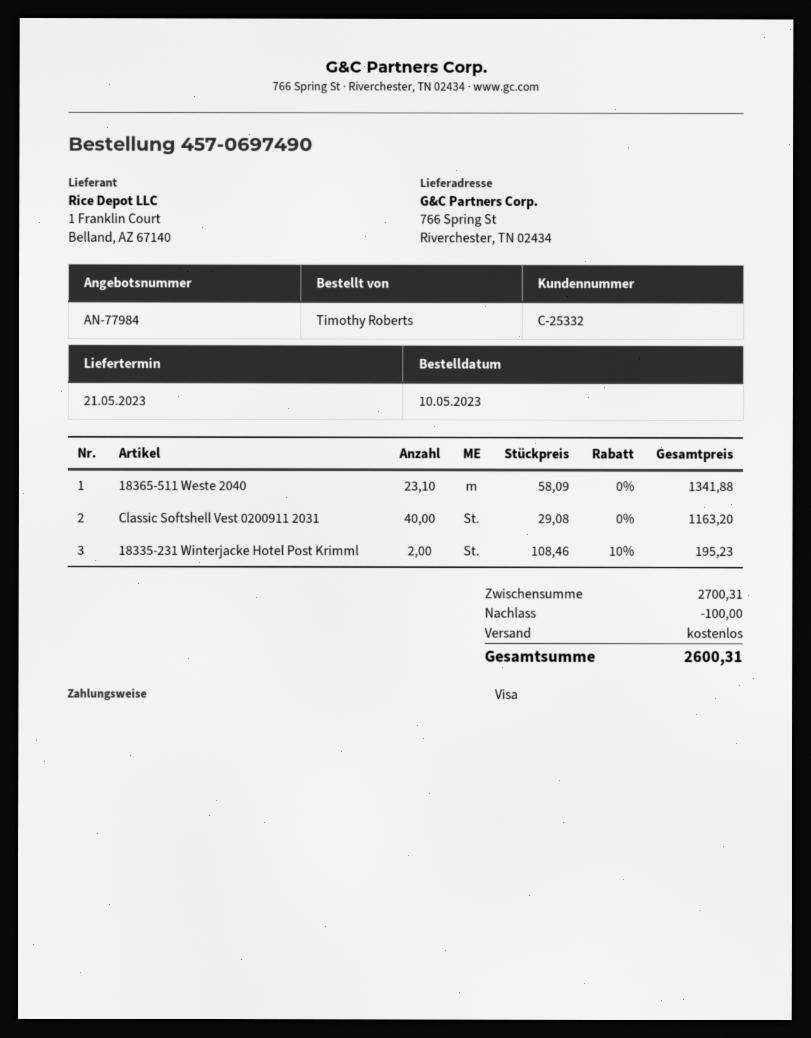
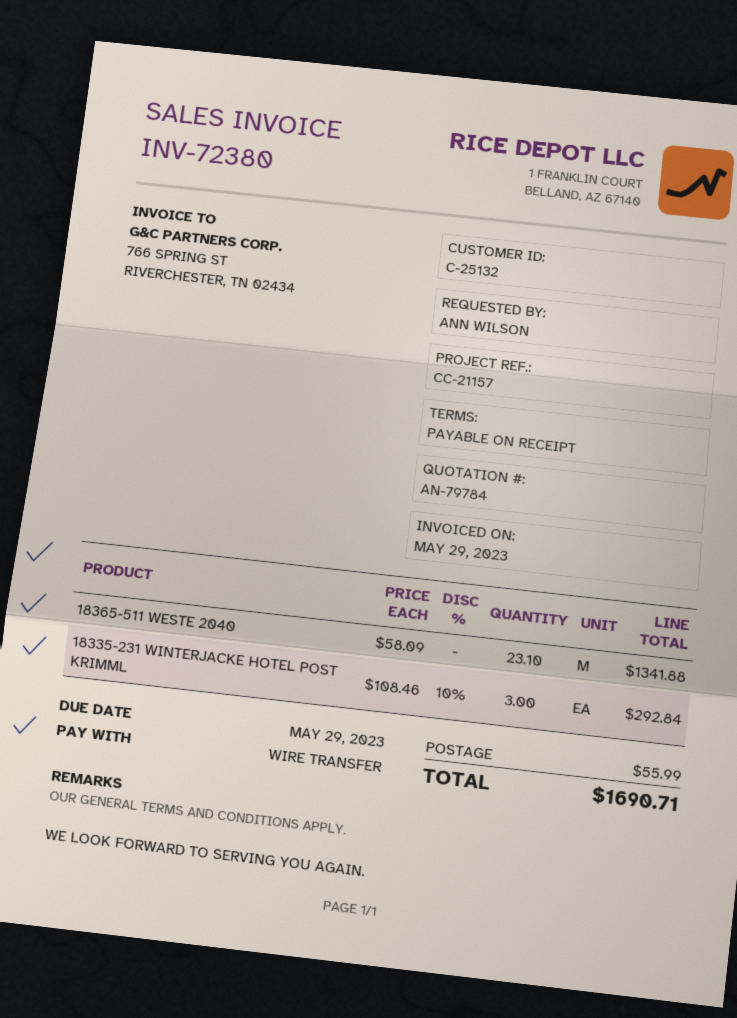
quote number: AN-77984 -> AN-79784
customer number: C-25332 -> C-25132
ordered by: Timothy Roberts -> ANN WILSON
payment method: Visa -> bank transfer
Classic Softshell Vest 0200911 2031: 40 x 29.08 = 1163.20 -> none
18335-231 Winterjacke Hotel Post Krimml: 2 x 108.46 - 10% = 195.23 -> 3 x 108.46 - 10% = 292.84
discount: 100.00 -> none
shipping: 0.00 -> 55.99
total: 2600.31 -> 1690.71

